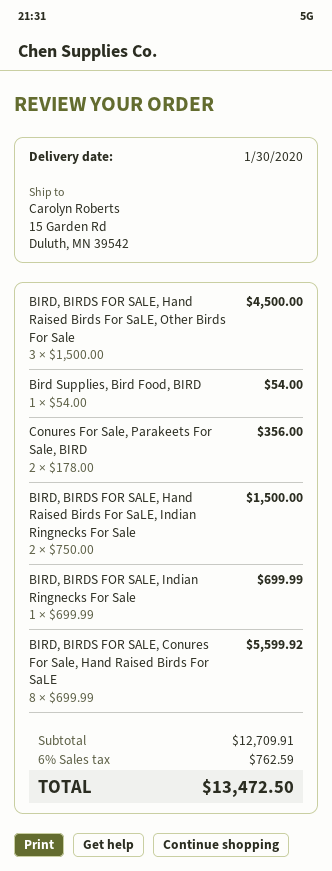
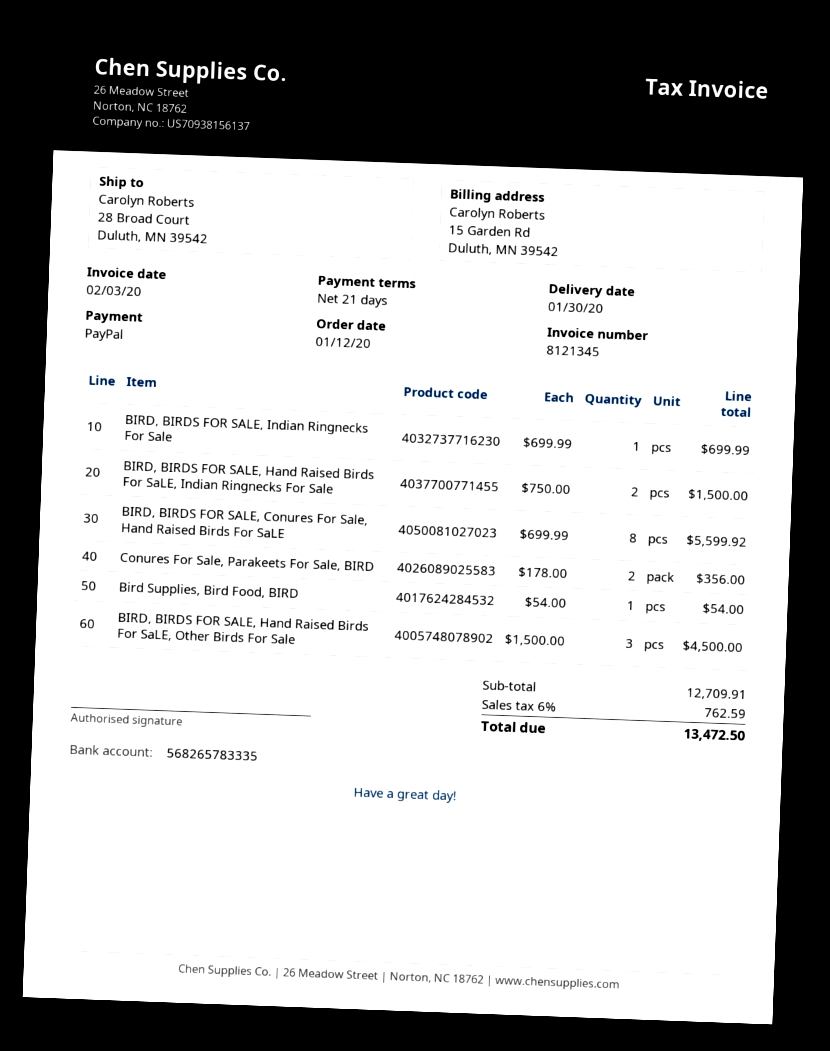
ship to: 15 Garden Rd, Duluth, MN 39542 -> 28 Broad Court, Duluth, MN 39542

